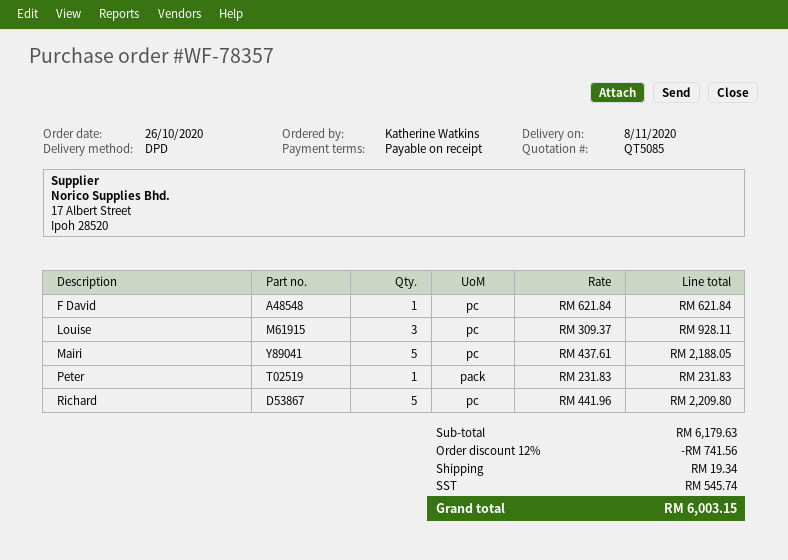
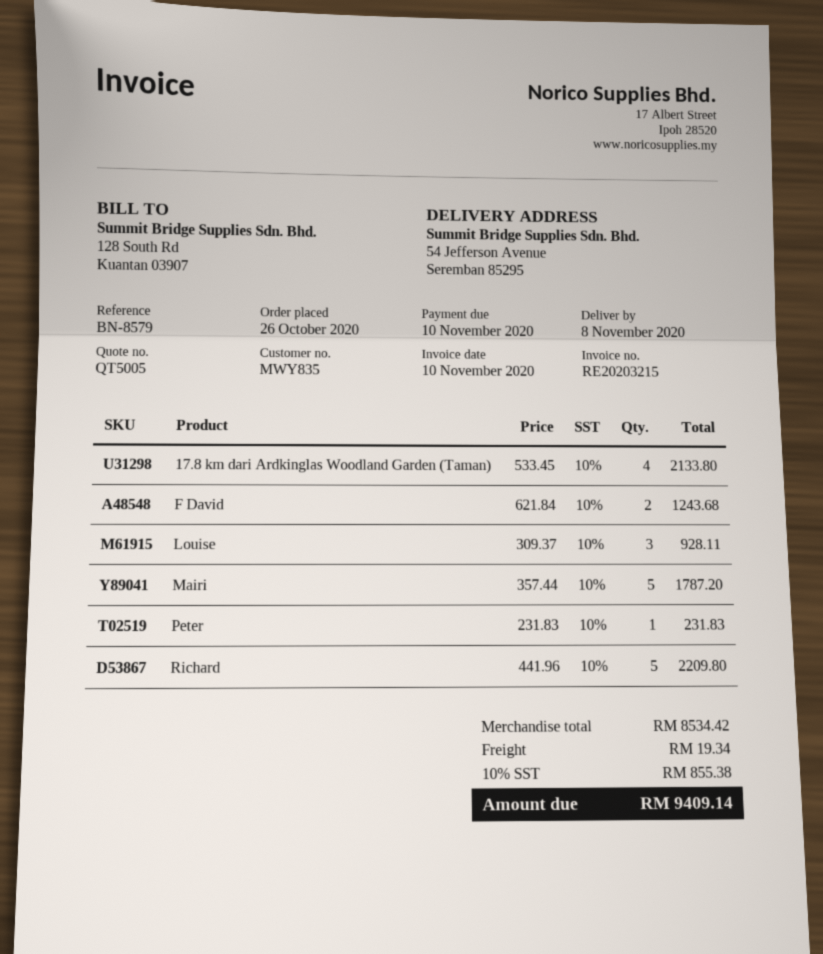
quote number: QT5085 -> QT5005
F David: 1 x 621.84 = 621.84 -> 2 x 621.84 = 1243.68
Mairi: 5 x 437.61 = 2188.05 -> 5 x 357.44 = 1787.20
17.8 km dari Ardkinglas Woodland Garden (Taman): none -> 4 x 533.45 = 2133.80
subtotal: 6179.63 -> 8534.42
discount: 12% = 741.56 -> none
tax: 545.74 -> 855.38
total: 6003.15 -> 9409.14

